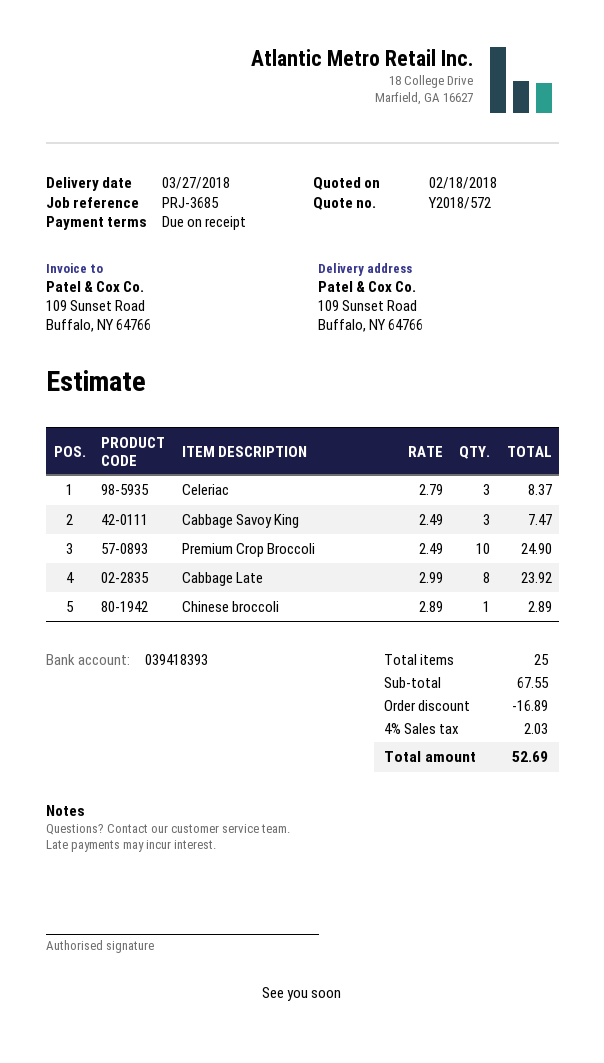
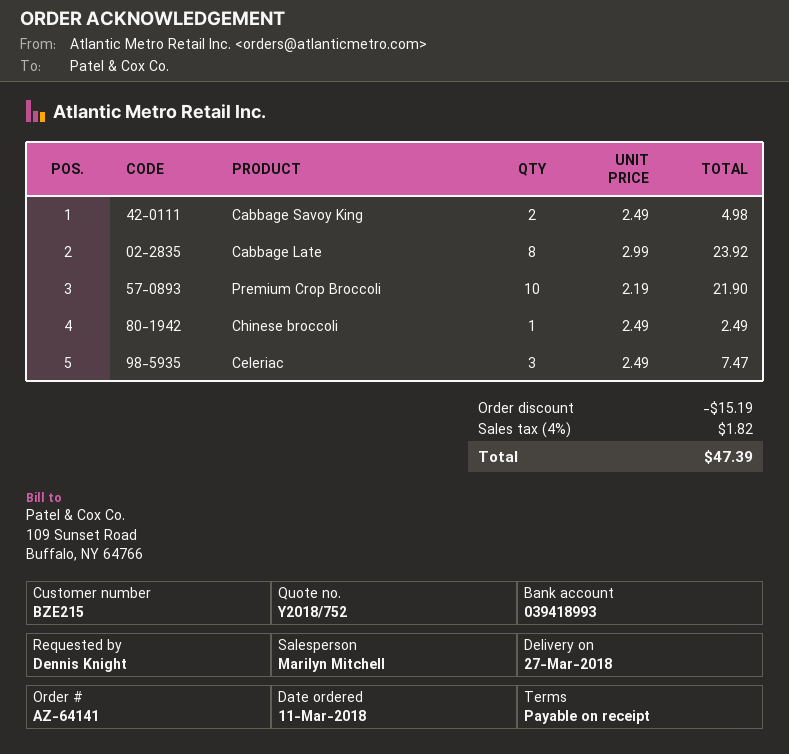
quote number: Y2018/572 -> Y2018/752
bank account: 039418393 -> 039418993
Celeriac: 3 x 2.79 = 8.37 -> 3 x 2.49 = 7.47
Cabbage Savoy King: 3 x 2.49 = 7.47 -> 2 x 2.49 = 4.98
Premium Crop Broccoli: 10 x 2.49 = 24.90 -> 10 x 2.19 = 21.90
Chinese broccoli: 1 x 2.89 = 2.89 -> 1 x 2.49 = 2.49
discount: 16.89 -> 15.19
tax: 4% = 2.03 -> 4% = 1.82
total: 52.69 -> 47.39

